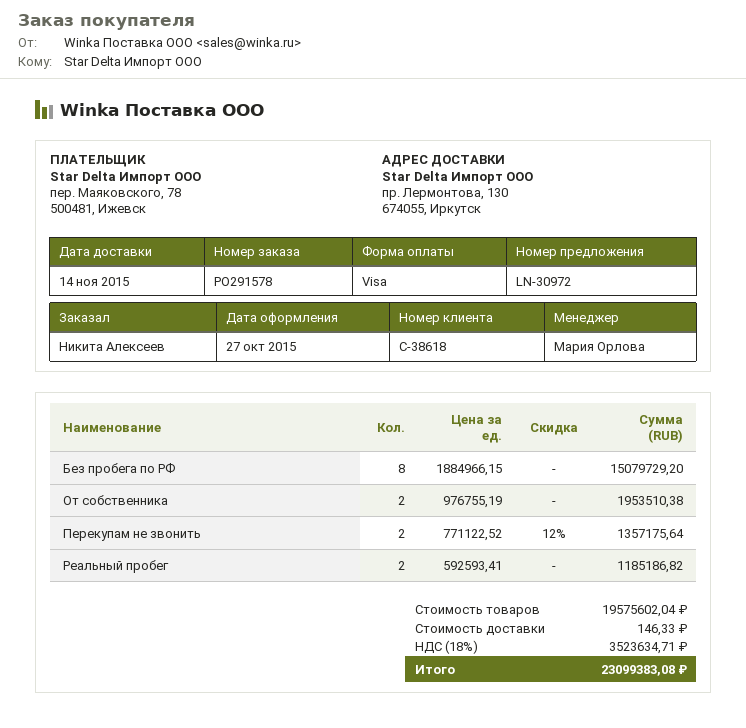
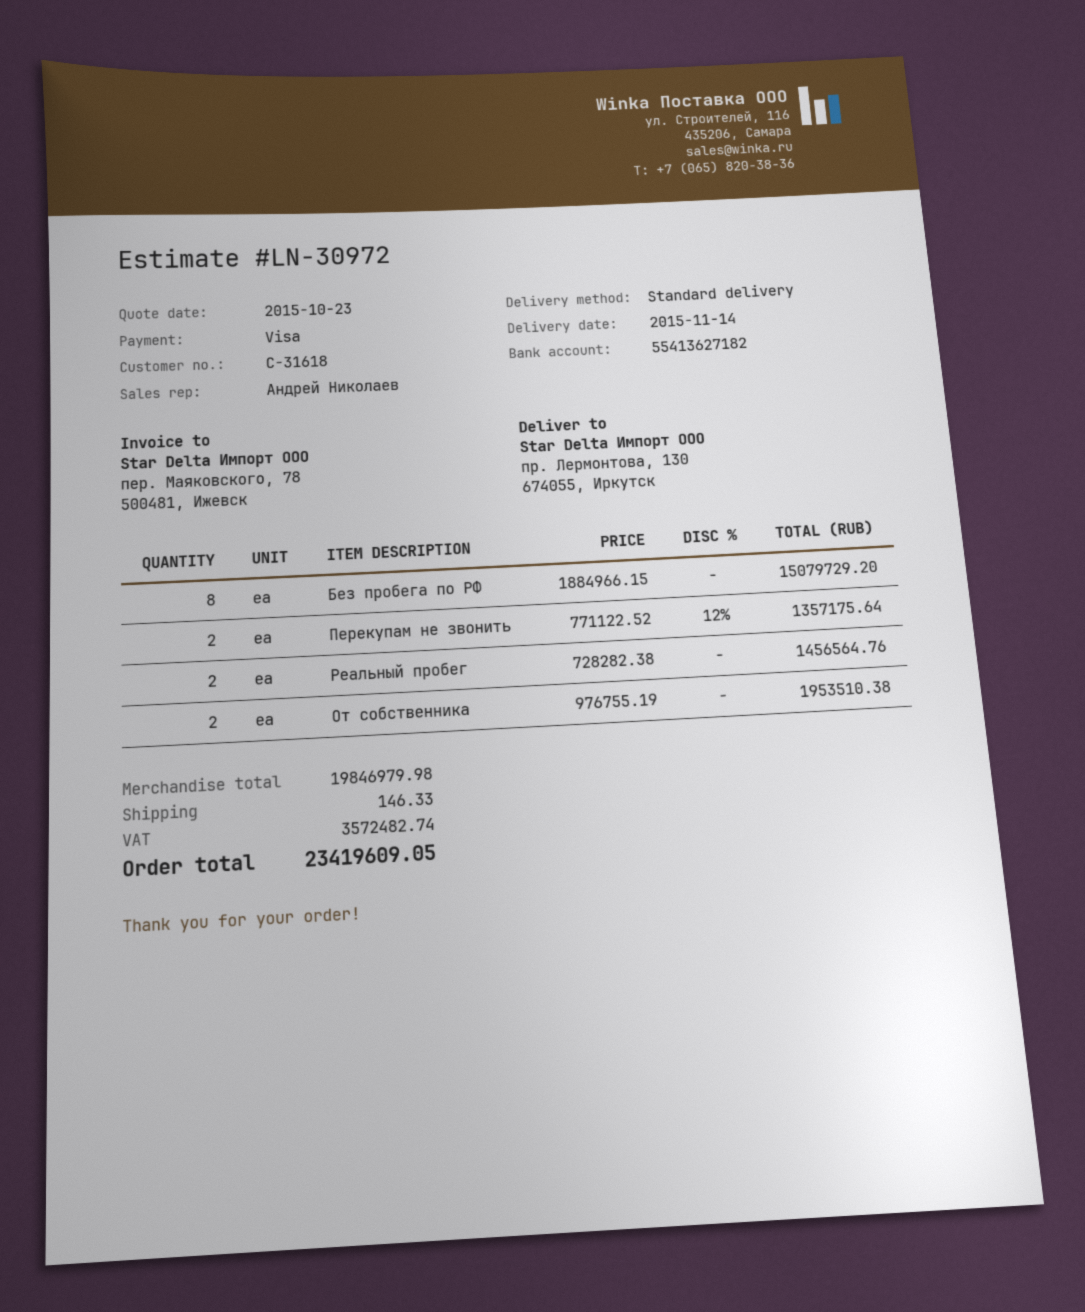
customer number: C-38618 -> C-31618
sales rep: Мария Орлова -> Андрей Николаев
Реальный пробег: 2 x 592593.41 = 1185186.82 -> 2 x 728282.38 = 1456564.76
subtotal: 19575602.04 -> 19846979.98
tax: 3523634.71 -> 3572482.74
total: 23099383.08 -> 23419609.05

